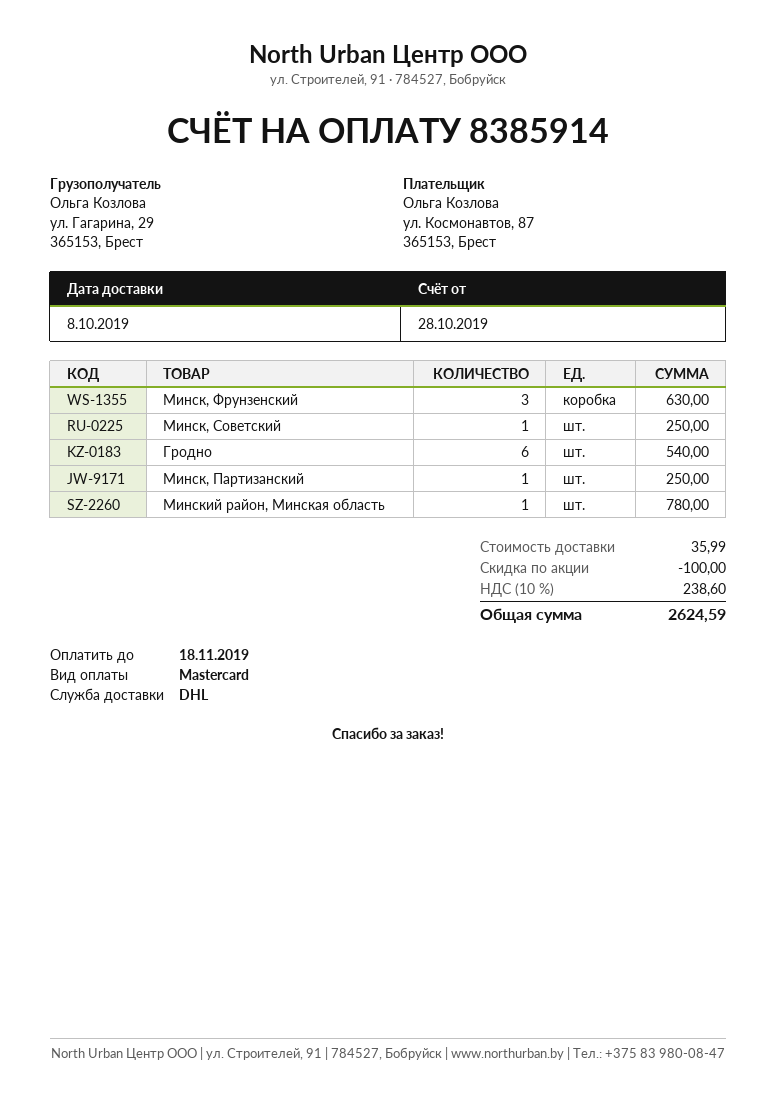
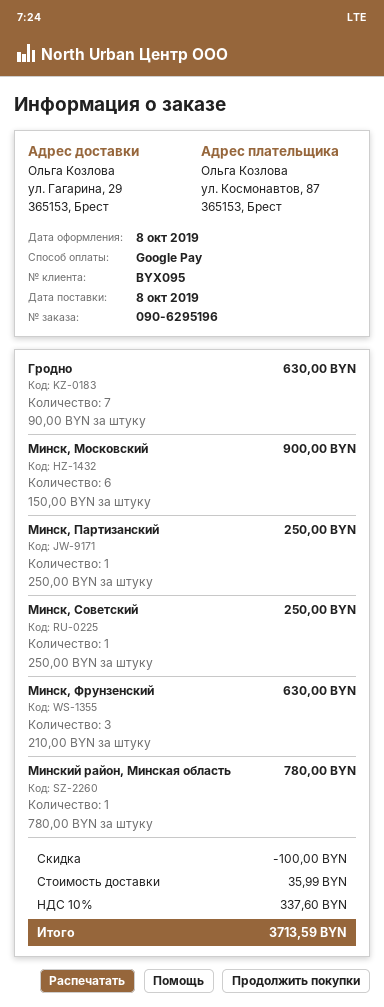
payment method: Mastercard -> Google Pay
Гродно: 6 for 540.00 -> 7 for 630.00
Минск, Московский: none -> 6 for 900.00
tax: 10% = 238.60 -> 10% = 337.60
total: 2624.59 -> 3713.59

